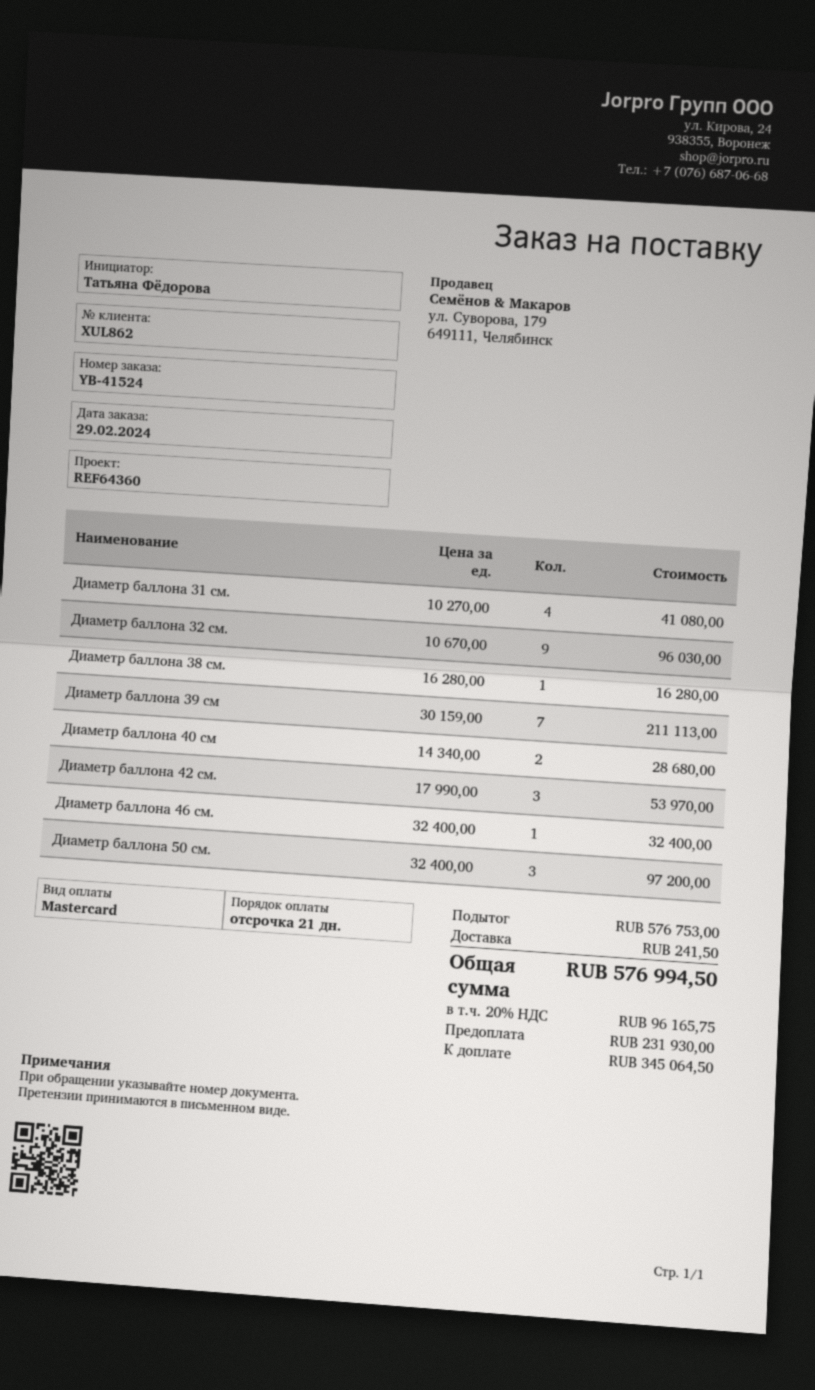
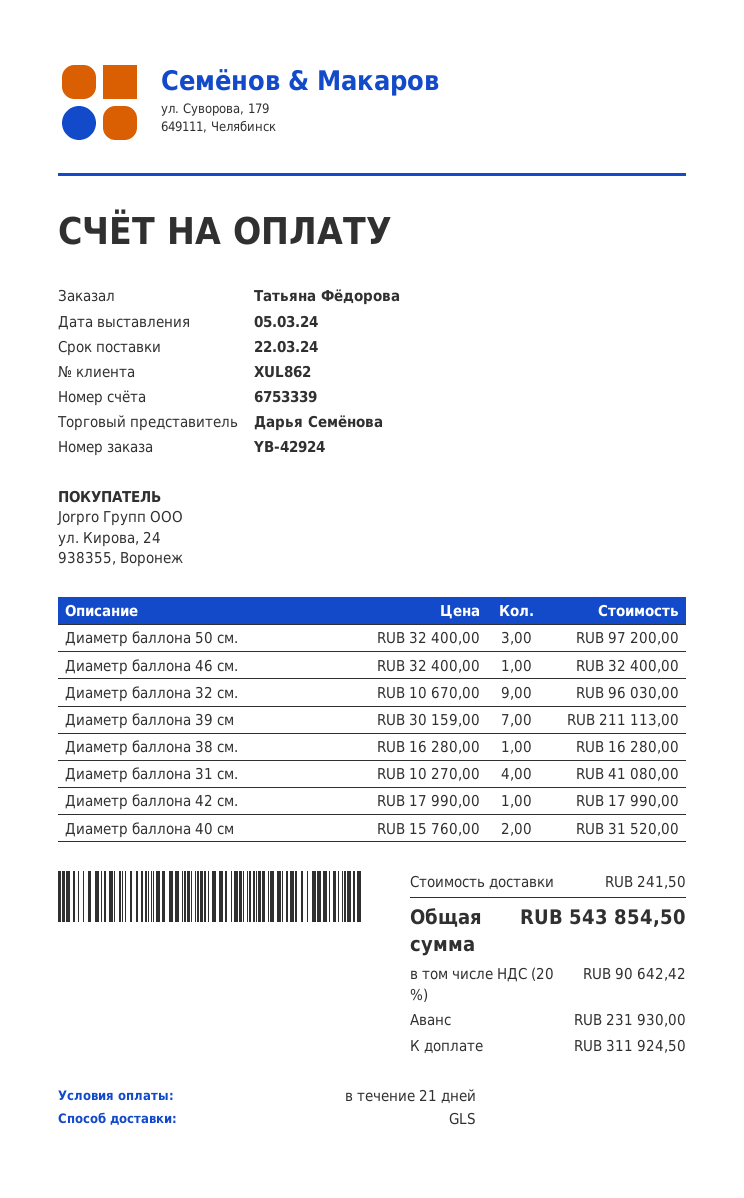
order number: YB-41524 -> YB-42924
Диаметр баллона 40 см: 2 x 14340.00 = 28680.00 -> 2 x 15760.00 = 31520.00
Диаметр баллона 42 см.: 3 x 17990.00 = 53970.00 -> 1 x 17990.00 = 17990.00
tax: 20% = 96165.75 -> 20% = 90642.42
total: 576994.50 -> 543854.50
balance: 345064.50 -> 311924.50

